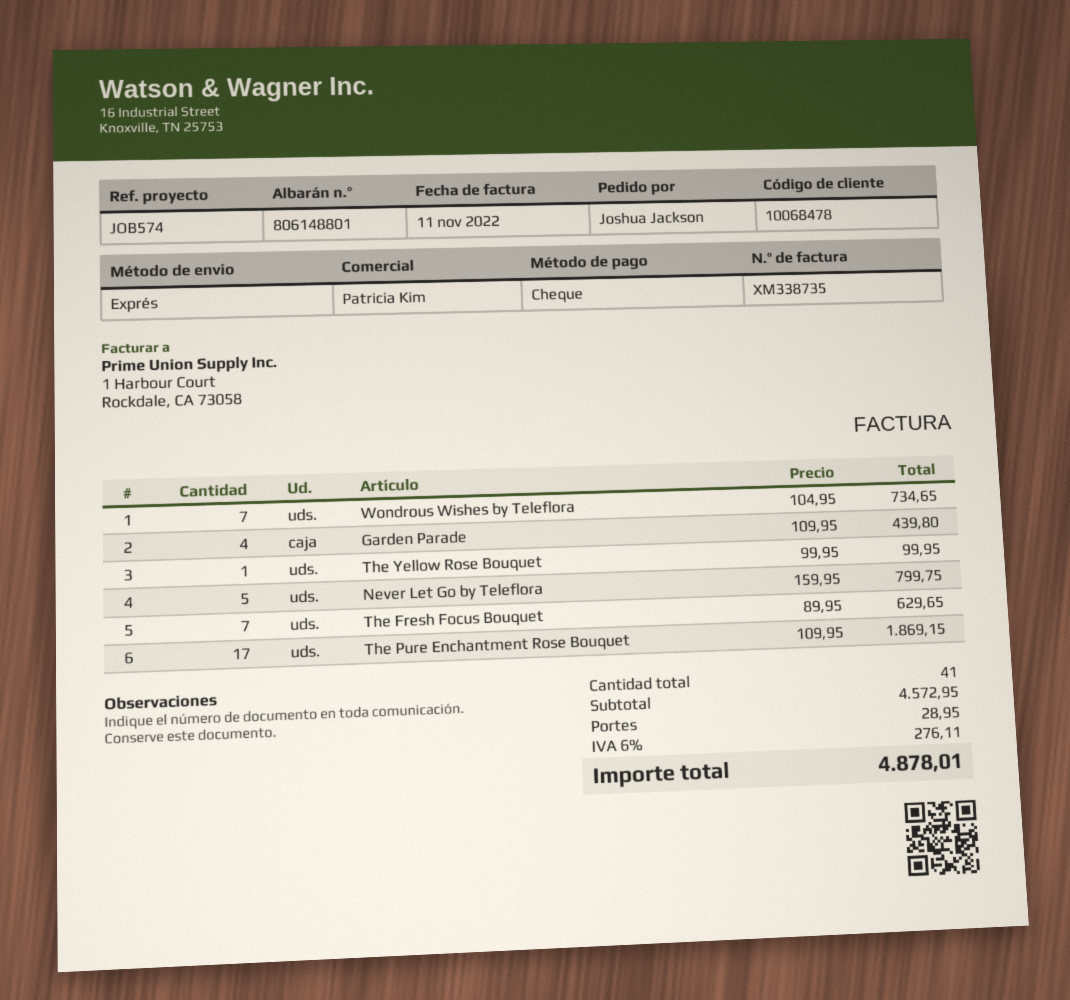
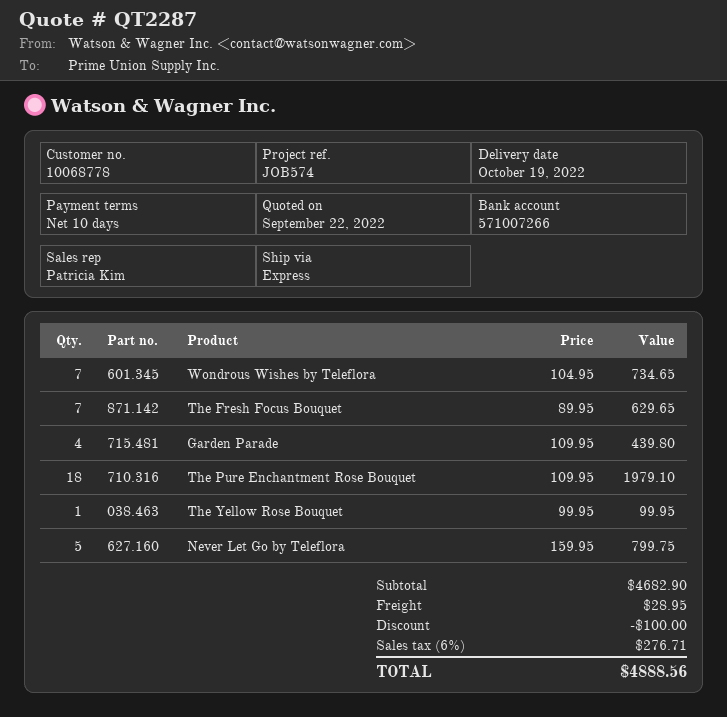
customer number: 10068478 -> 10068778
The Pure Enchantment Rose Bouquet: 17 x 109.95 = 1869.15 -> 18 x 109.95 = 1979.10
subtotal: 4572.95 -> 4682.90
discount: none -> 100.00
tax: 6% = 276.11 -> 6% = 276.71
total: 4878.01 -> 4888.56

